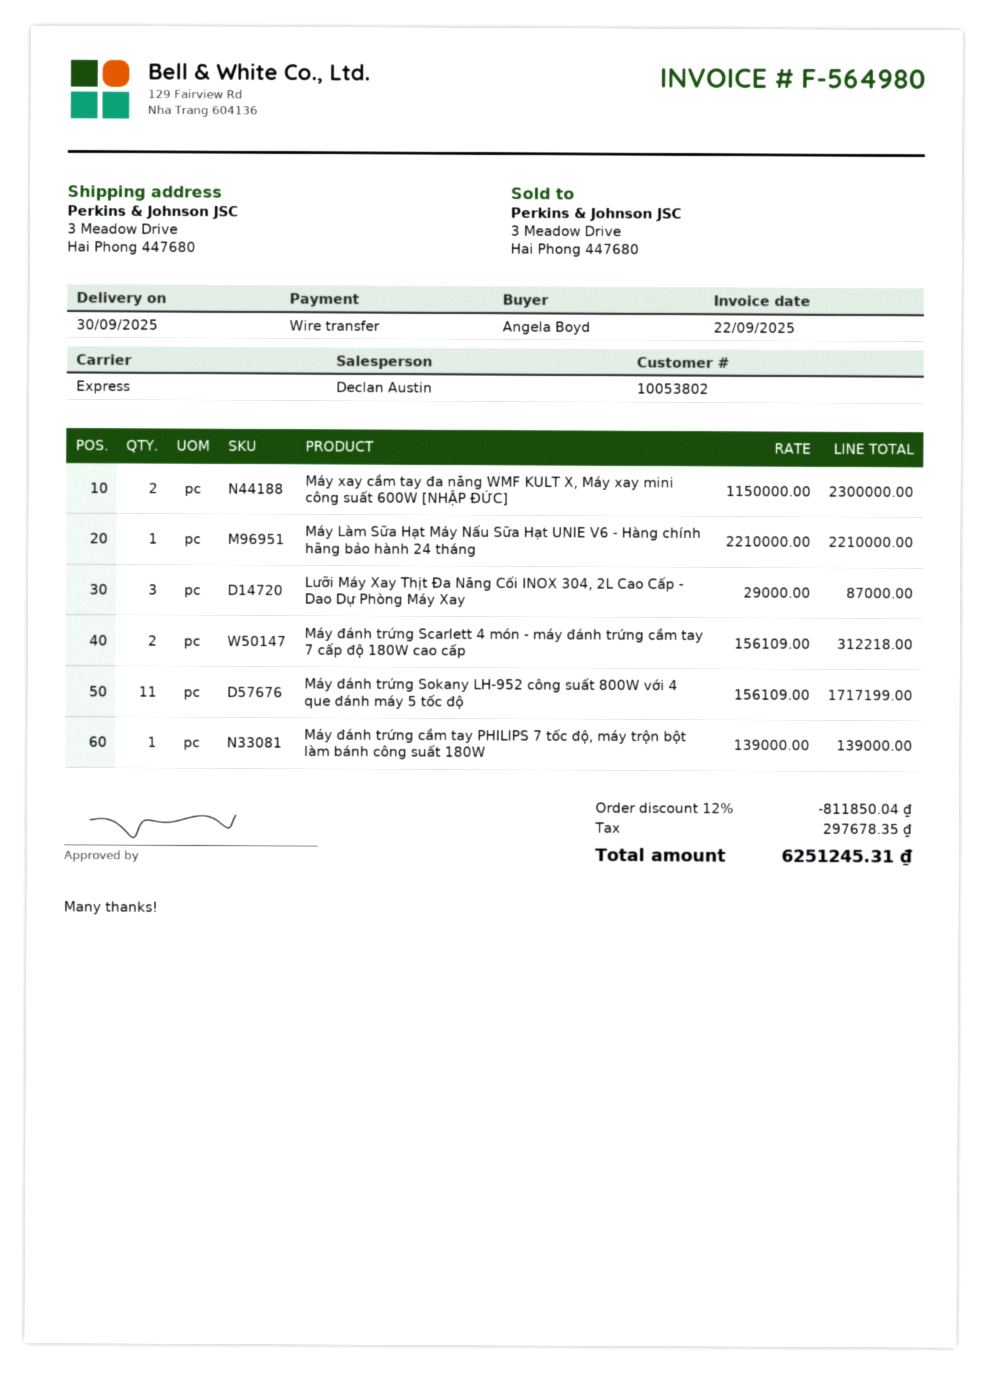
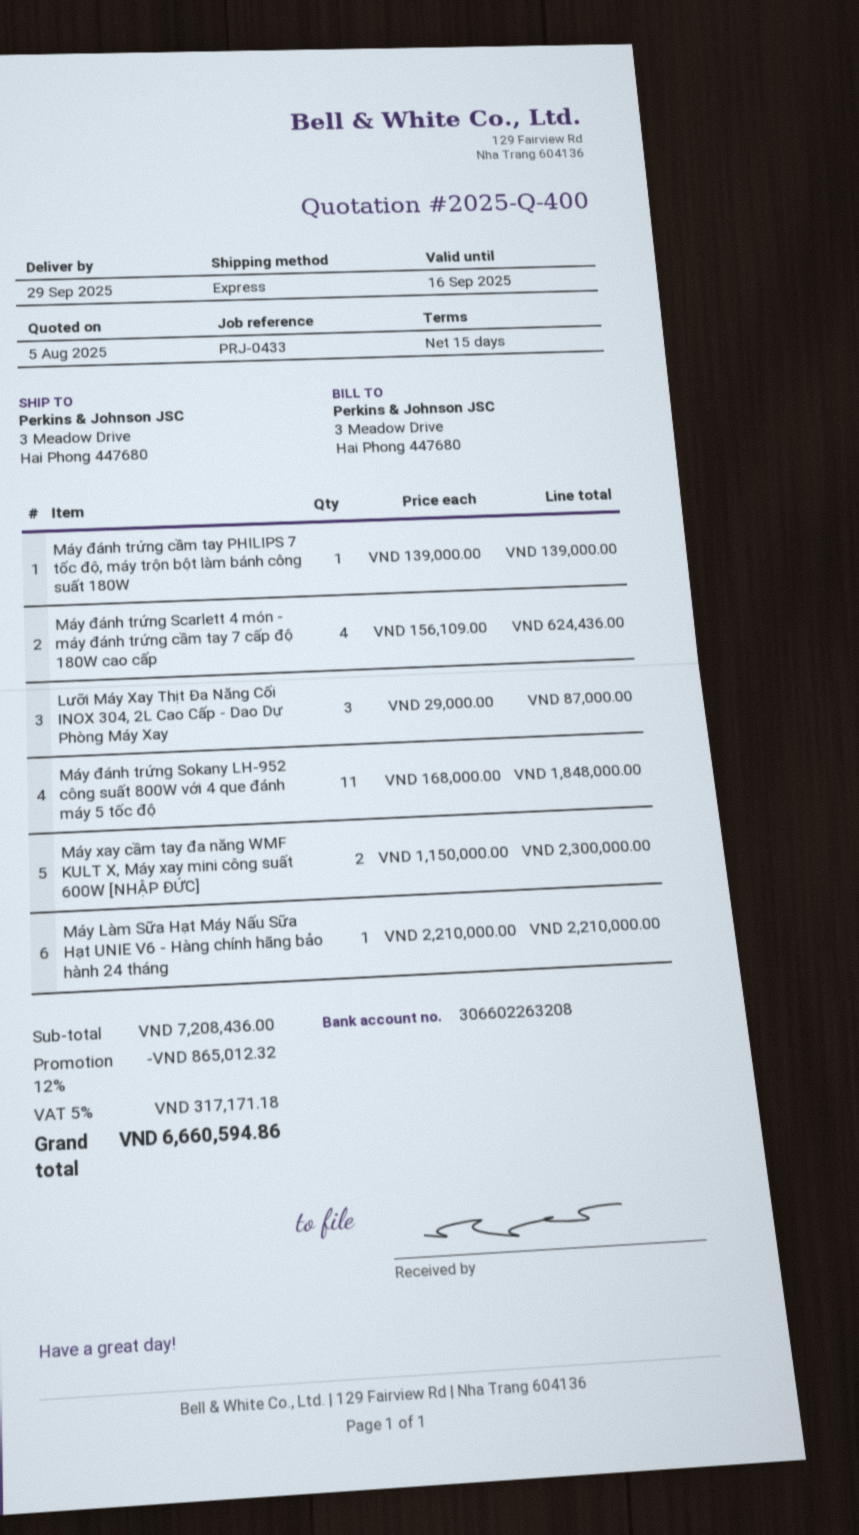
delivery date: 2025-09-30 -> 2025-09-29
Máy đánh trứng Scarlett 4 món - máy đánh trứng cầm tay 7 cấp độ 180W cao cấp: 2 x 156109.00 = 312218.00 -> 4 x 156109.00 = 624436.00
Máy đánh trứng Sokany LH-952 công suất 800W với 4 que đánh máy 5 tốc độ: 11 x 156109.00 = 1717199.00 -> 11 x 168000.00 = 1848000.00
discount: 12% = 811850.04 -> 12% = 865012.32
tax: 297678.35 -> 317171.18
total: 6251245.31 -> 6660594.86

